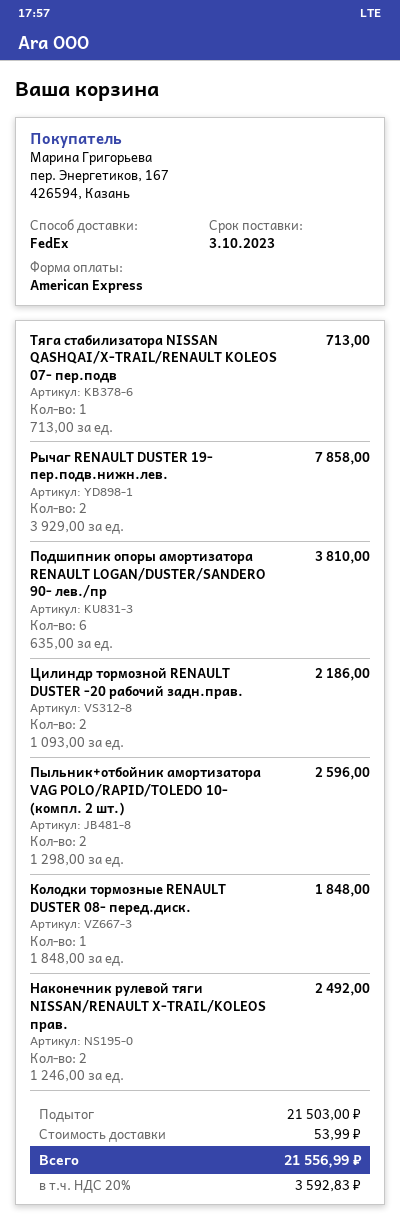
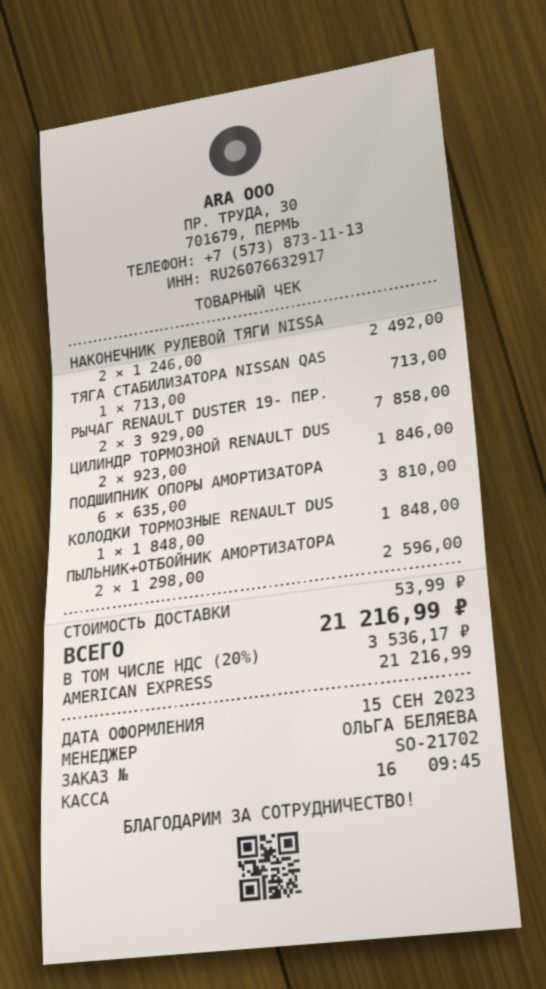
Цилиндр тормозной RENAULT DUSTER -20 рабочий задн.прав.: 2 x 1093.00 = 2186.00 -> 2 x 923.00 = 1846.00
tax: 20% = 3592.83 -> 20% = 3536.17
total: 21556.99 -> 21216.99

